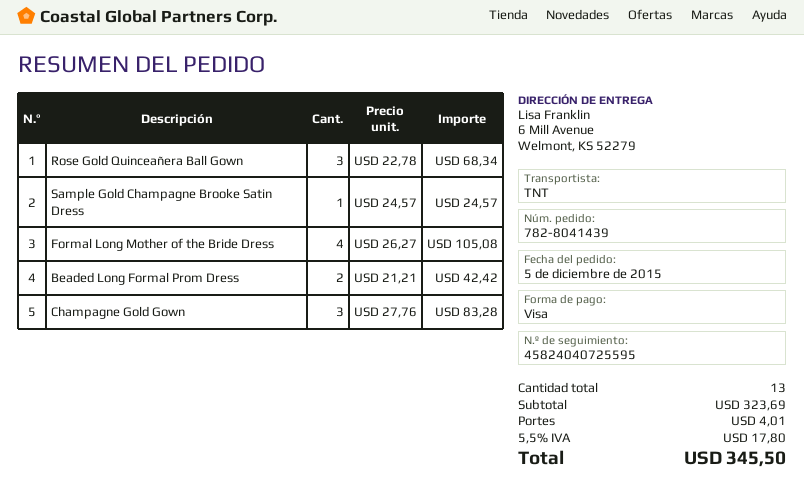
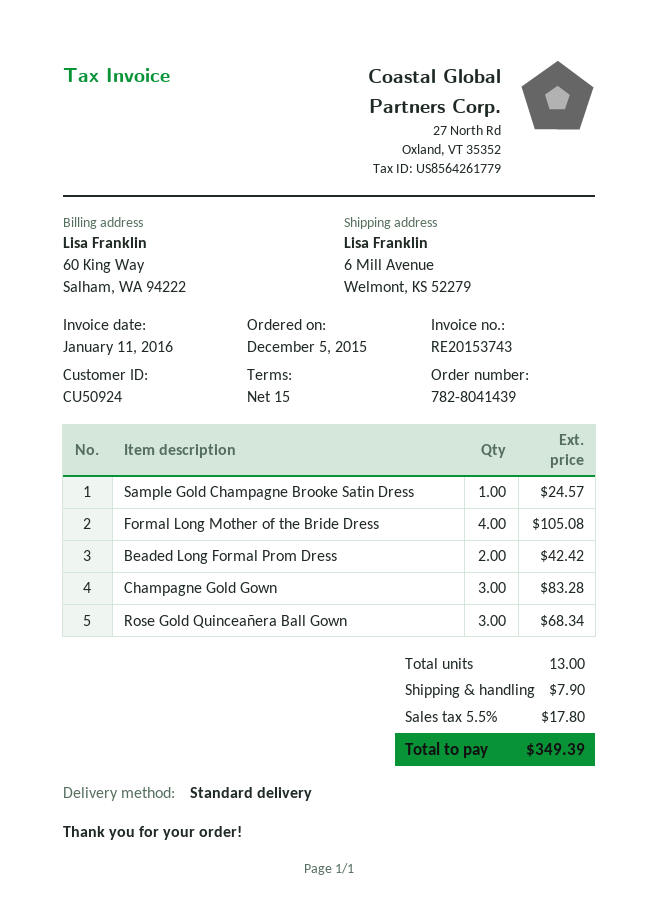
shipping method: TNT -> standard
shipping: 4.01 -> 7.90
total: 345.50 -> 349.39

